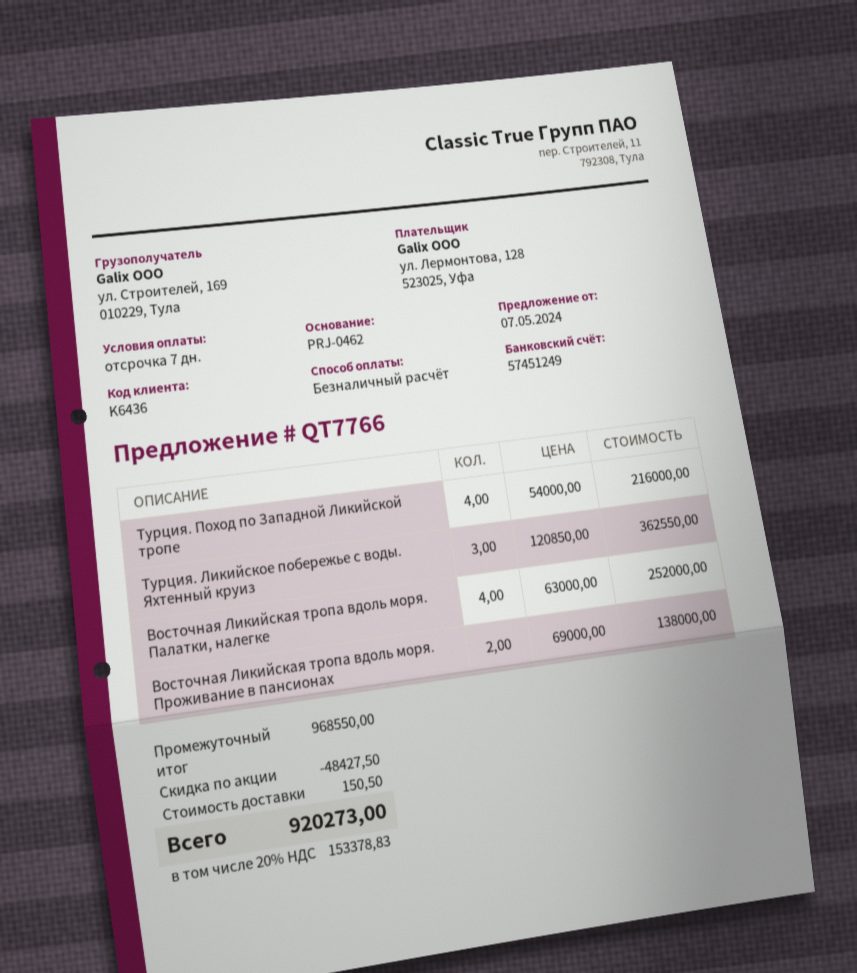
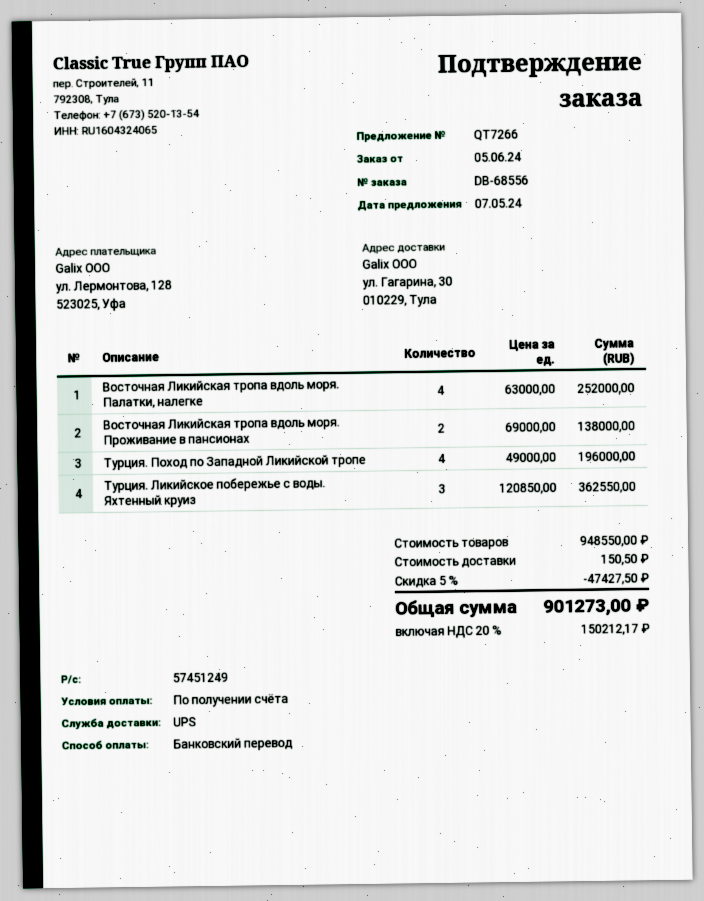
quote number: QT7766 -> QT7266
payment terms: 7 days -> on receipt
ship to: ул. Строителей, 169, 010229, Тула -> ул. Гагарина, 30, 010229, Тула
Турция. Поход по Западной Ликийской тропе: 4 x 54000.00 = 216000.00 -> 4 x 49000.00 = 196000.00
subtotal: 968550.00 -> 948550.00
discount: 48427.50 -> 47427.50
tax: 20% = 153378.83 -> 20% = 150212.17
total: 920273.00 -> 901273.00

